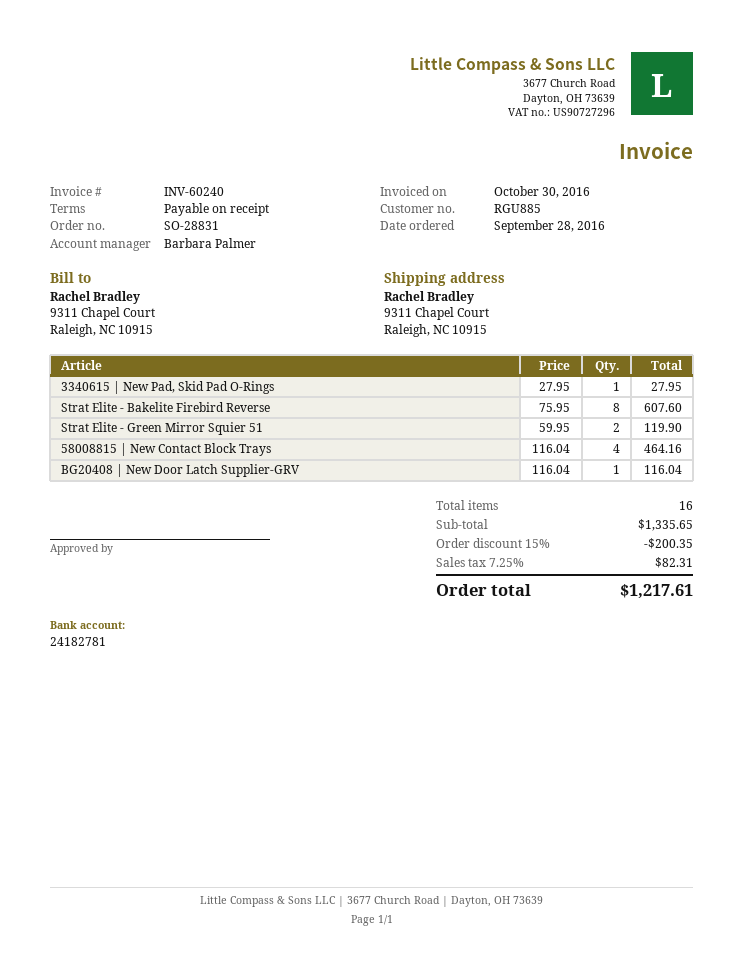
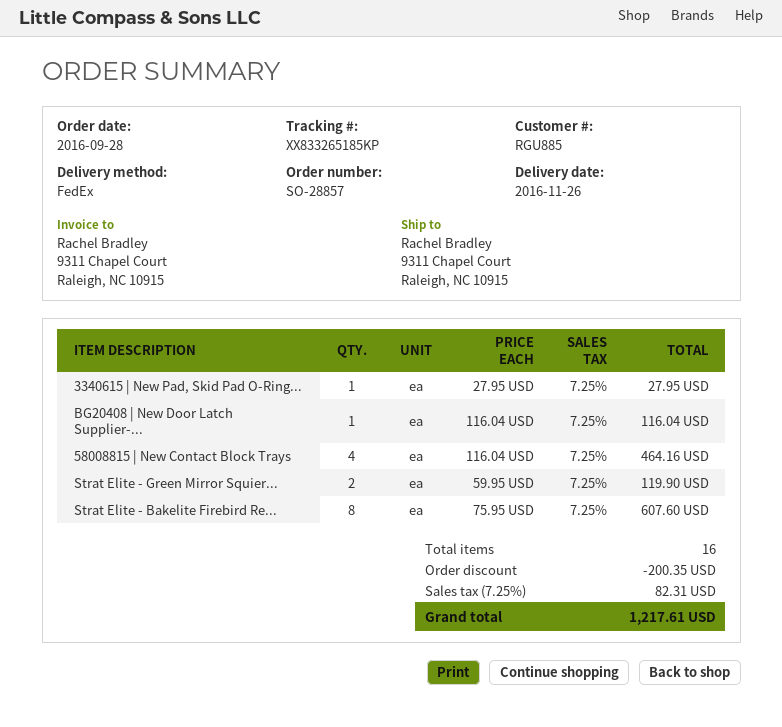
order number: SO-28831 -> SO-28857

